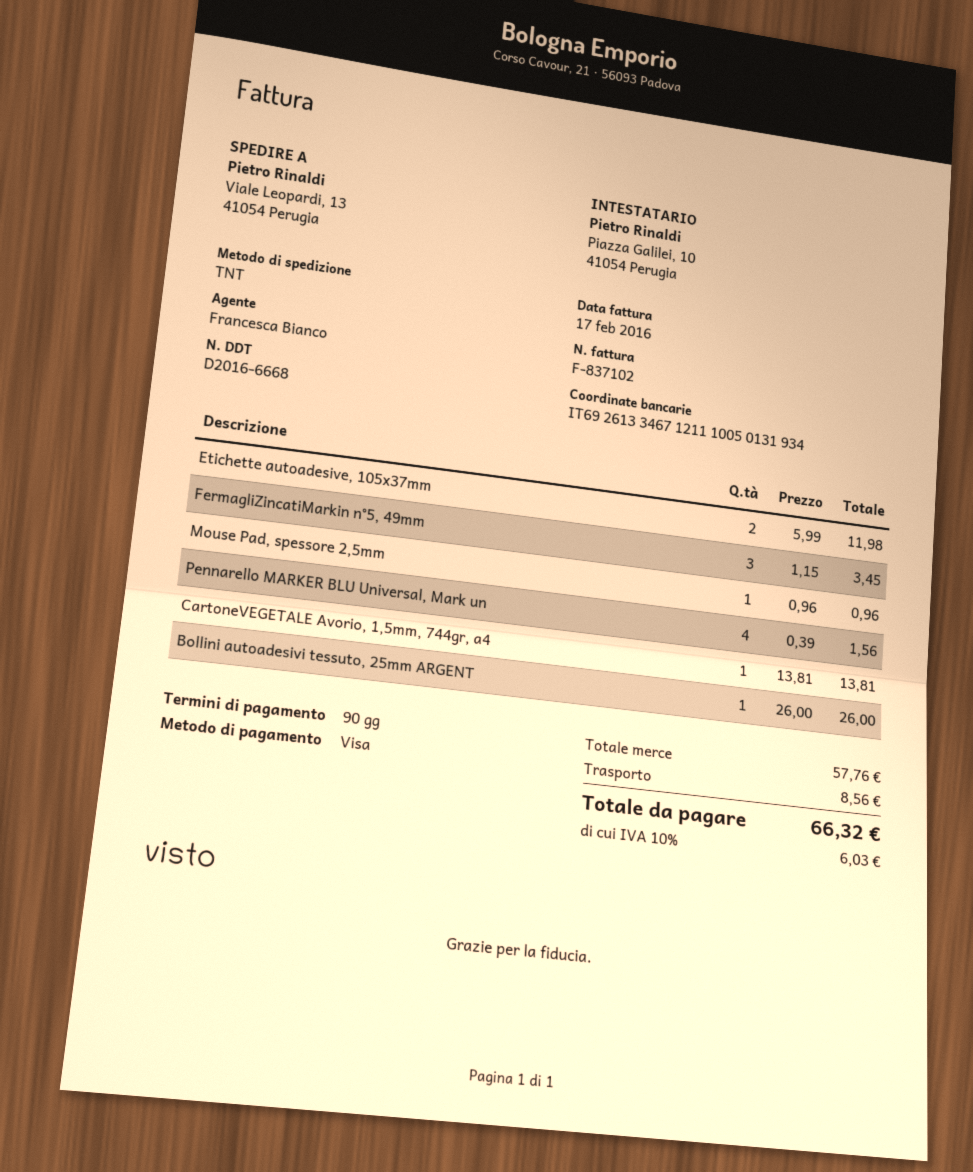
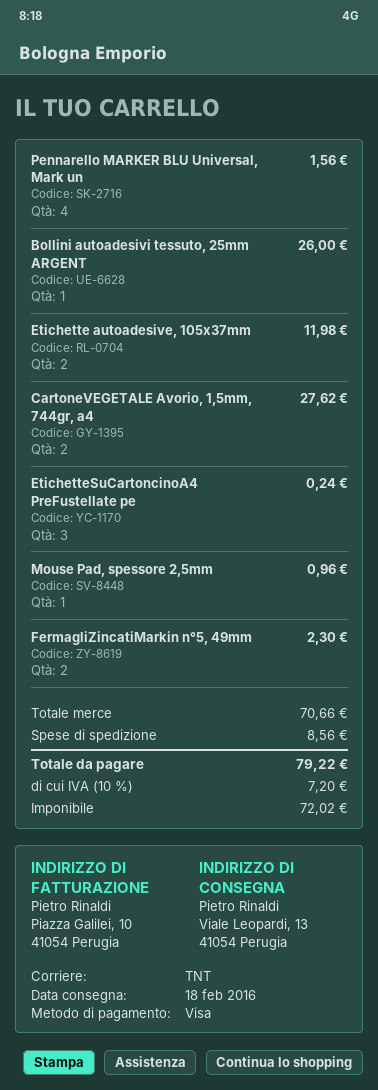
FermagliZincatiMarkin n°5, 49mm: 3 for 3.45 -> 2 for 2.30
CartoneVEGETALE Avorio, 1,5mm, 744gr, a4: 1 for 13.81 -> 2 for 27.62
EtichetteSuCartoncinoA4 PreFustellate pe: none -> 3 for 0.24
subtotal: 57.76 -> 70.66
tax: 10% = 6.03 -> 10% = 7.20
total: 66.32 -> 79.22

